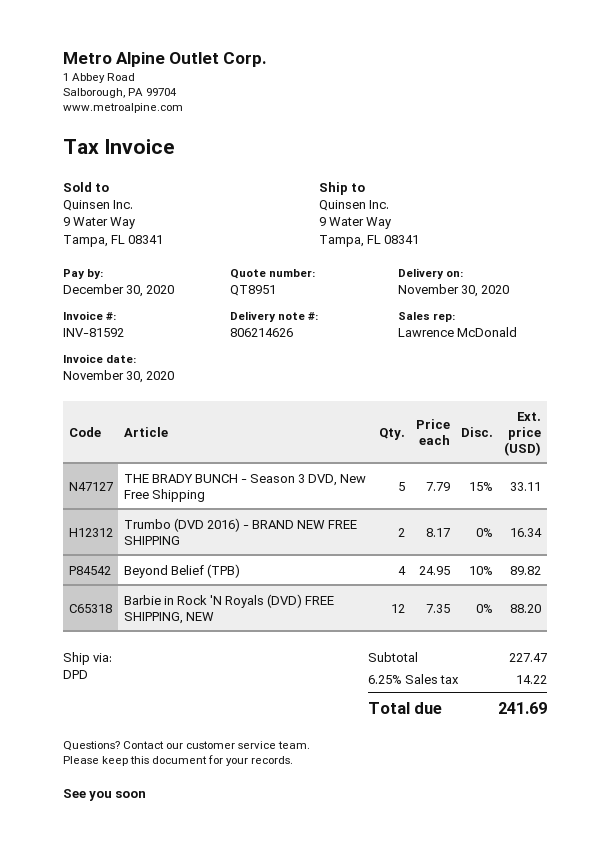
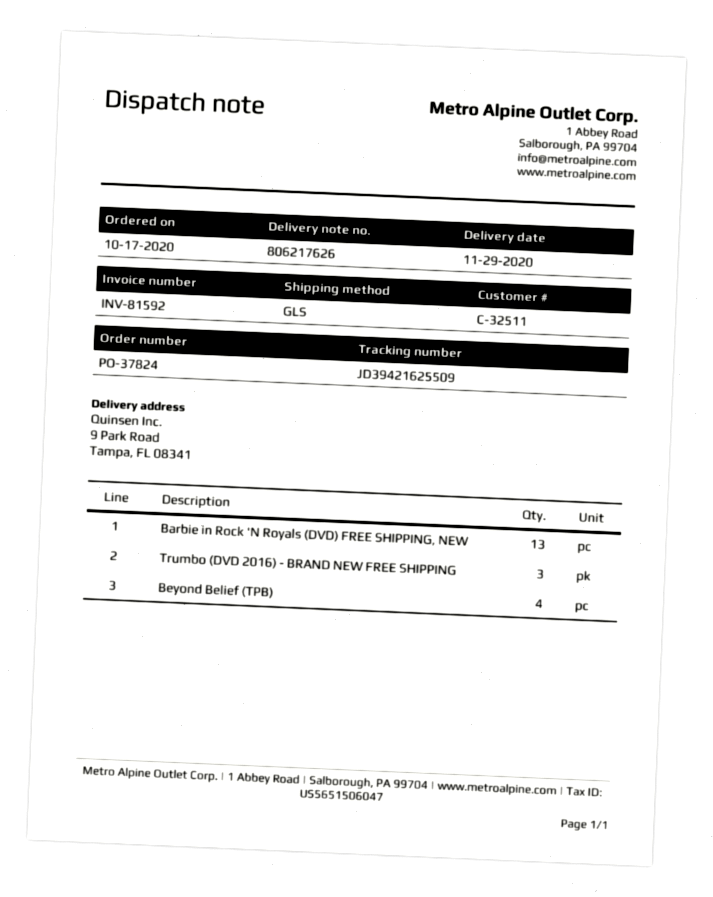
delivery note number: 806214626 -> 806217626
delivery date: 2020-11-30 -> 2020-11-29
shipping method: DPD -> GLS
ship to: 9 Water Way, Tampa, FL 08341 -> 9 Park Road, Tampa, FL 08341
THE BRADY BUNCH - Season 3 DVD, New Free Shipping: 5 -> none
Trumbo (DVD 2016) - BRAND NEW FREE SHIPPING: 2 -> 3
Barbie in Rock 'N Royals (DVD) FREE SHIPPING, NEW: 12 -> 13

